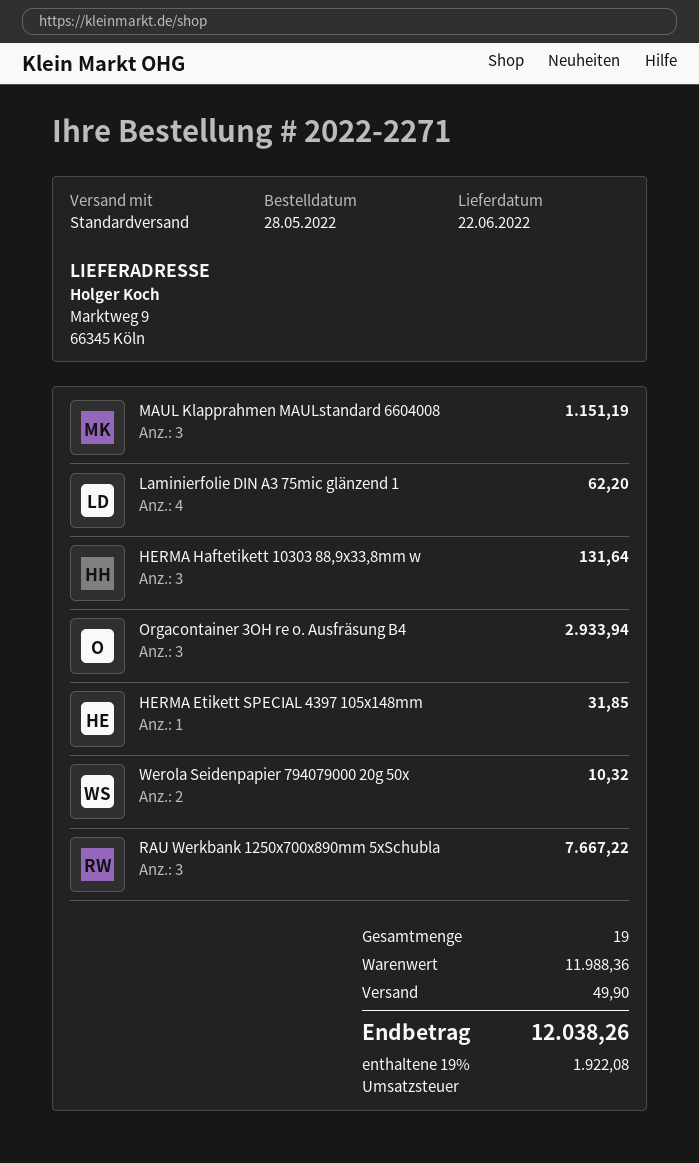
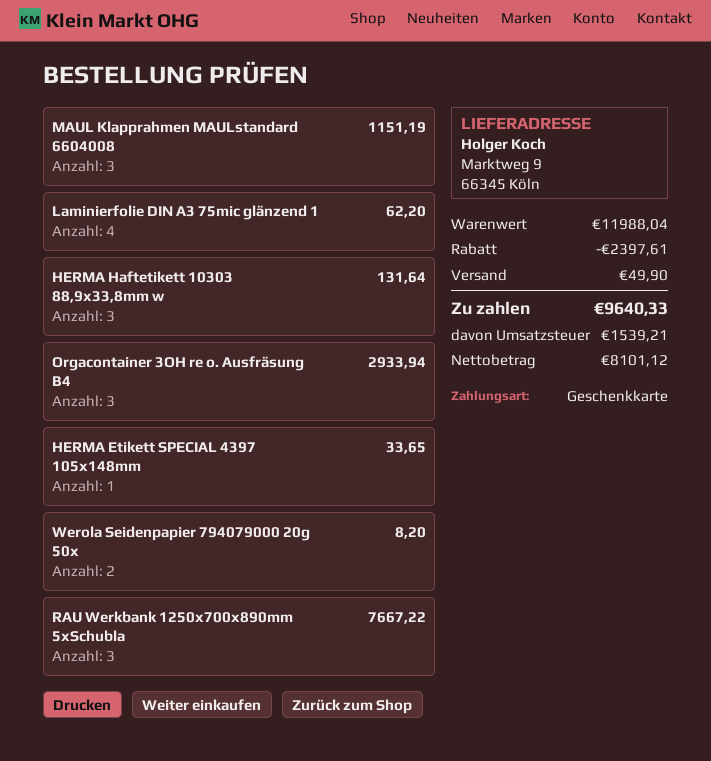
HERMA Etikett SPECIAL 4397 105x148mm: 1 for 31.85 -> 1 for 33.65
Werola Seidenpapier 794079000 20g 50x: 2 for 10.32 -> 2 for 8.20
subtotal: 11988.36 -> 11988.04
discount: none -> 2397.61
tax: 1922.08 -> 1539.21
total: 12038.26 -> 9640.33

